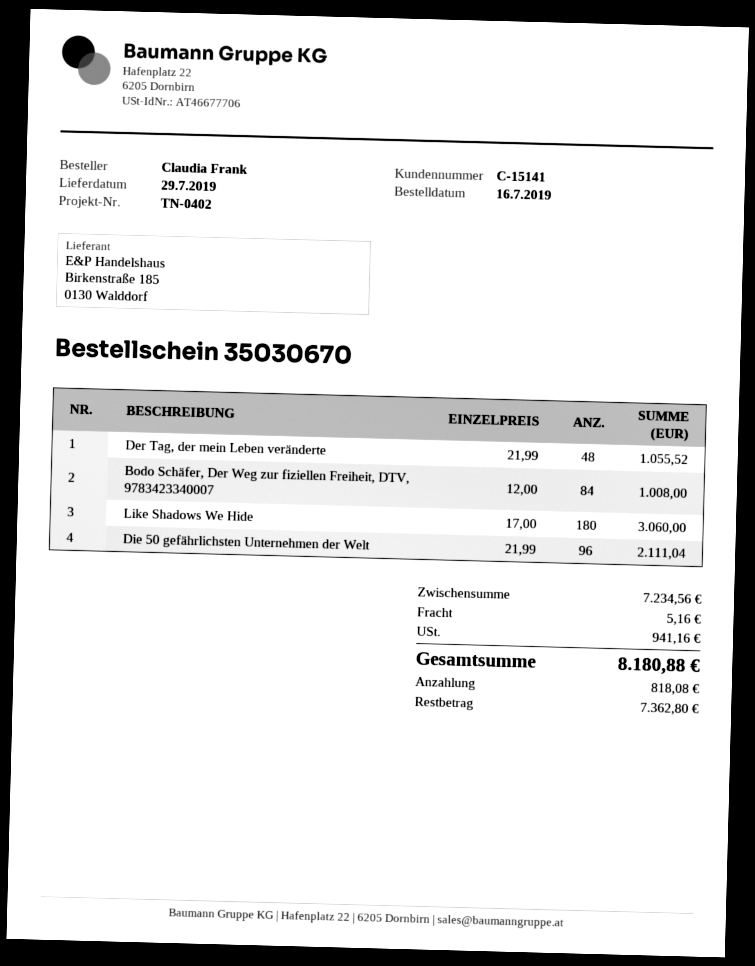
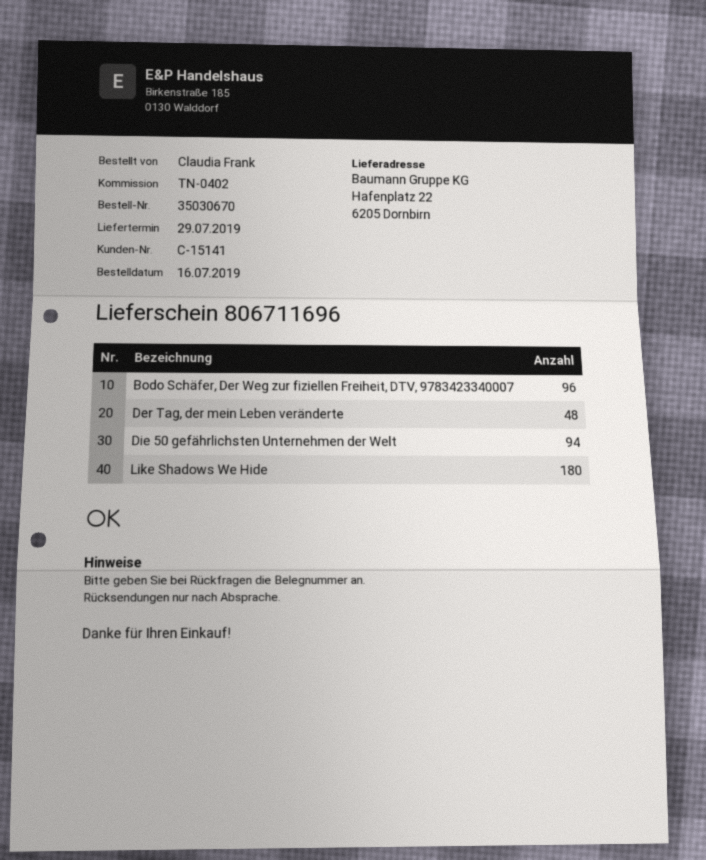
Bodo Schäfer, Der Weg zur fiziellen Freiheit, DTV, 9783423340007: 84 -> 96
Die 50 gefährlichsten Unternehmen der Welt: 96 -> 94

